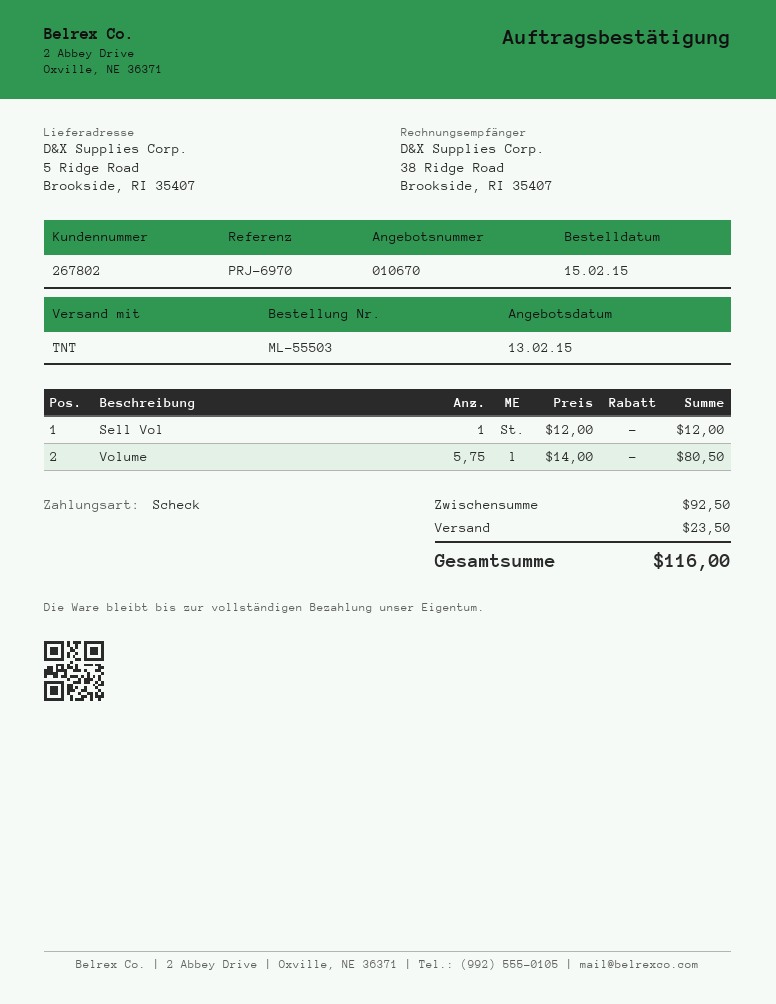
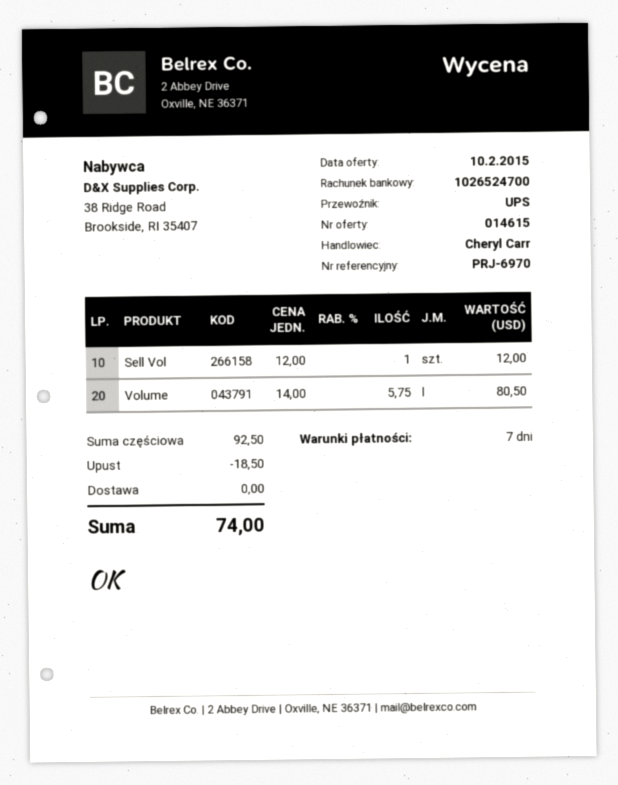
quote number: 010670 -> 014615
quote date: 2015-02-13 -> 2015-02-10
shipping method: TNT -> UPS
discount: none -> 18.50
shipping: 23.50 -> 0.00
total: 116.00 -> 74.00

